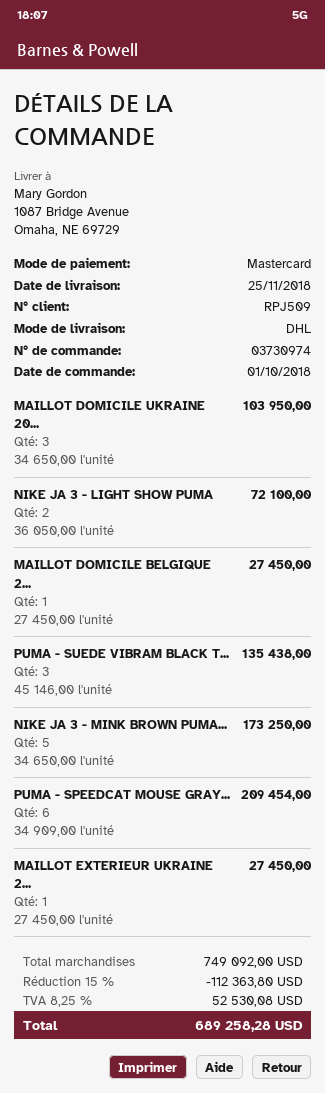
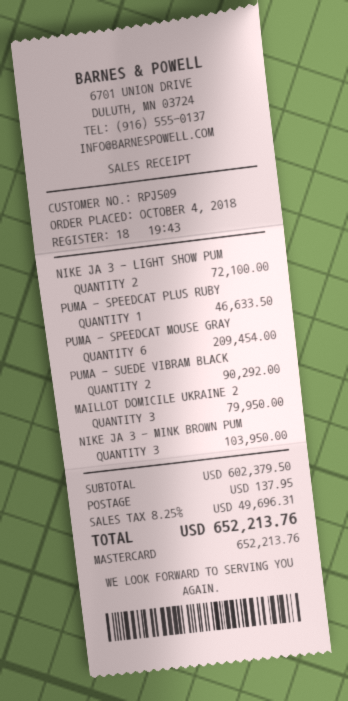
order date: 2018-10-01 -> 2018-10-04
MAILLOT DOMICILE UKRAINE 20...: 3 for 103950.00 -> 3 for 79950.00
MAILLOT DOMICILE BELGIQUE 2...: 1 for 27450.00 -> none
PUMA - SUEDE VIBRAM BLACK T...: 3 for 135438.00 -> 2 for 90292.00
NIKE JA 3 - MINK BROWN PUMA...: 5 for 173250.00 -> 3 for 103950.00
MAILLOT EXTERIEUR UKRAINE 2...: 1 for 27450.00 -> none
PUMA - SPEEDCAT PLUS RUBY: none -> 1 for 46633.50
subtotal: 749092.00 -> 602379.50
discount: 15% = 112363.80 -> none
shipping: none -> 137.95
tax: 8.25% = 52530.08 -> 8.25% = 49696.31
total: 689258.28 -> 652213.76

